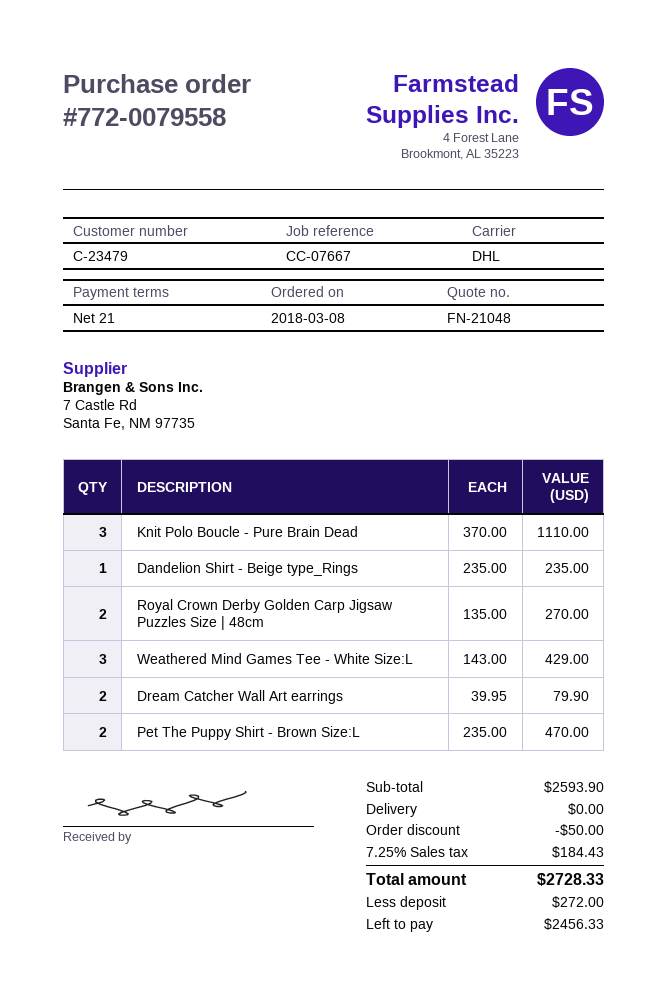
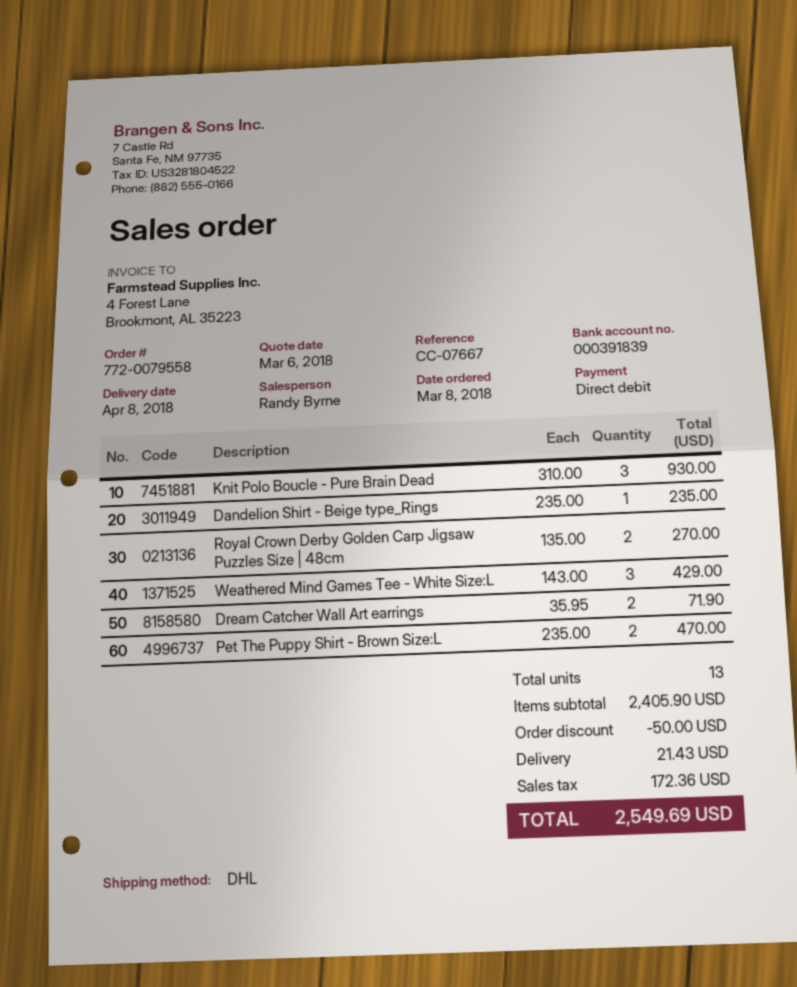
Knit Polo Boucle - Pure Brain Dead: 3 x 370.00 = 1110.00 -> 3 x 310.00 = 930.00
Dream Catcher Wall Art earrings: 2 x 39.95 = 79.90 -> 2 x 35.95 = 71.90
subtotal: 2593.90 -> 2405.90
shipping: 0.00 -> 21.43
tax: 184.43 -> 172.36
total: 2728.33 -> 2549.69

